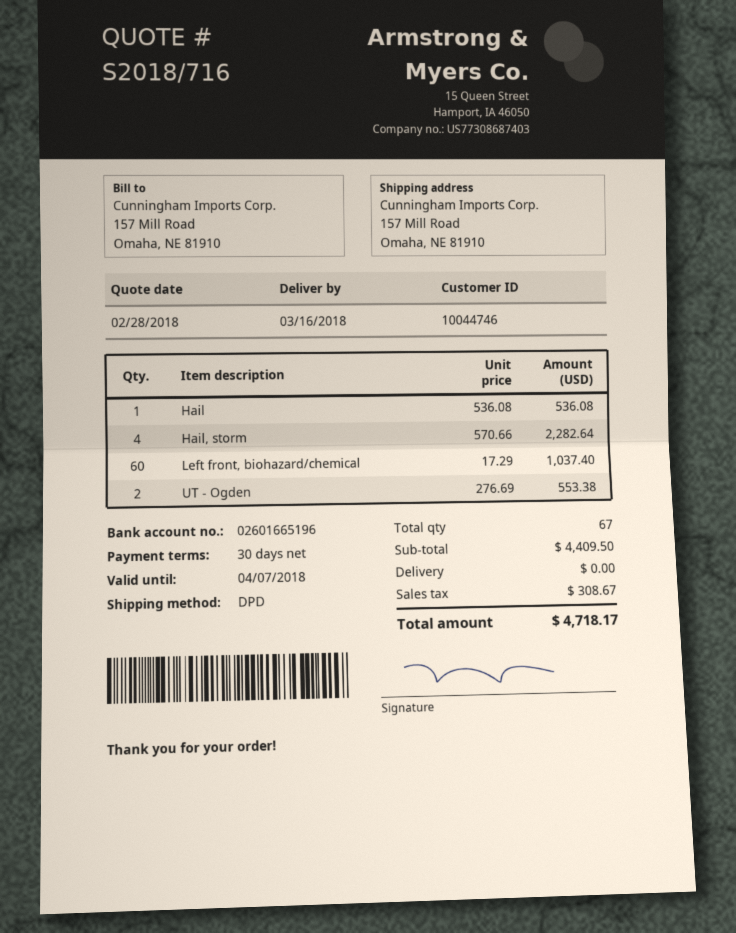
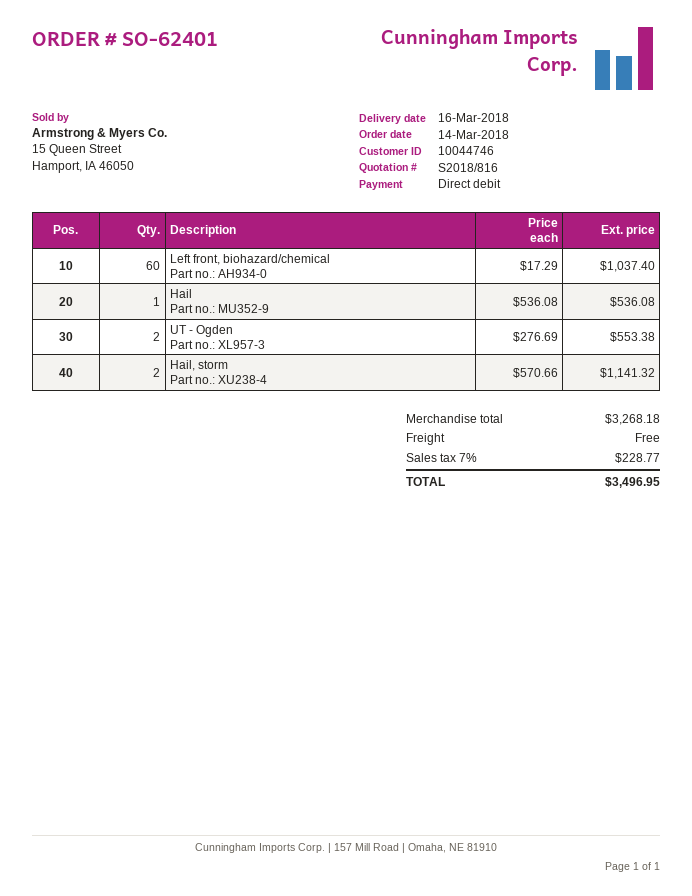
quote number: S2018/716 -> S2018/816
Hail, storm: 4 x 570.66 = 2282.64 -> 2 x 570.66 = 1141.32
subtotal: 4409.50 -> 3268.18
tax: 308.67 -> 228.77
total: 4718.17 -> 3496.95

